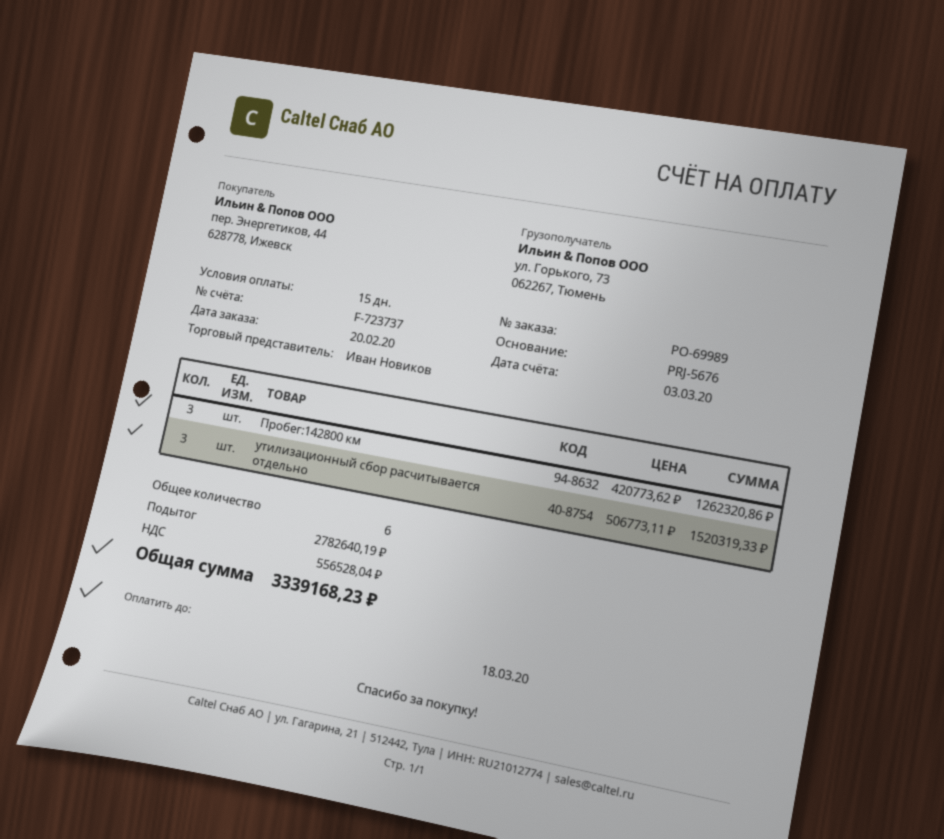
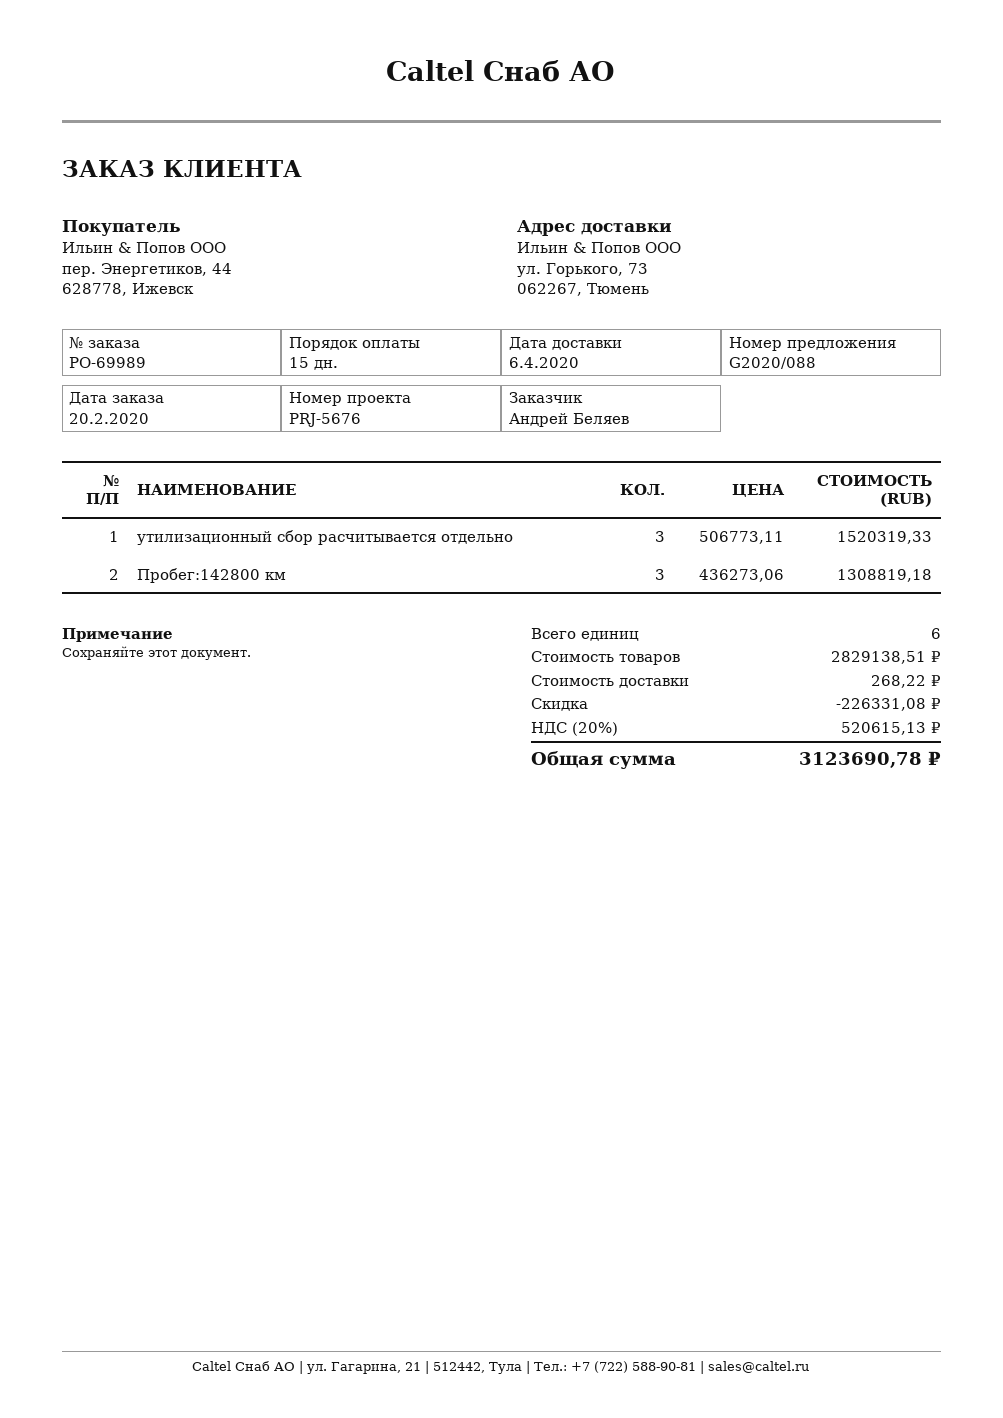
Пробег:142800 км: 3 x 420773.62 = 1262320.86 -> 3 x 436273.06 = 1308819.18
subtotal: 2782640.19 -> 2829138.51
discount: none -> 226331.08
shipping: none -> 268.22
tax: 556528.04 -> 520615.13
total: 3339168.23 -> 3123690.78

